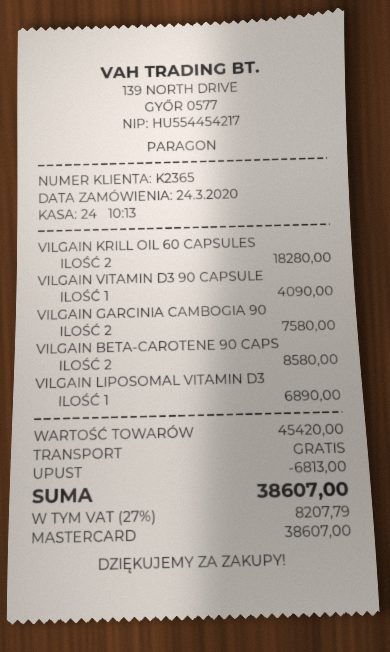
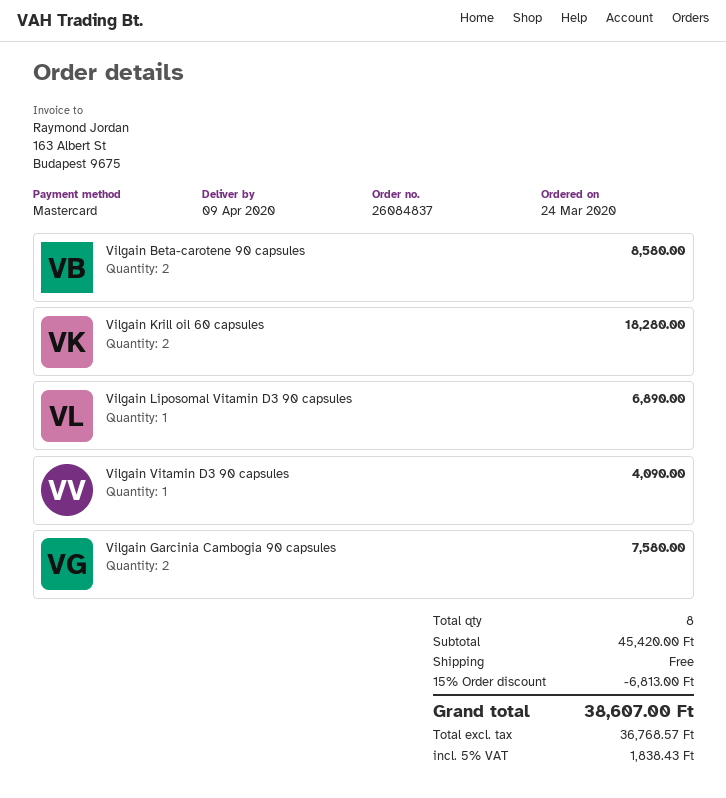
tax: 27% = 8207.79 -> 5% = 1838.43

